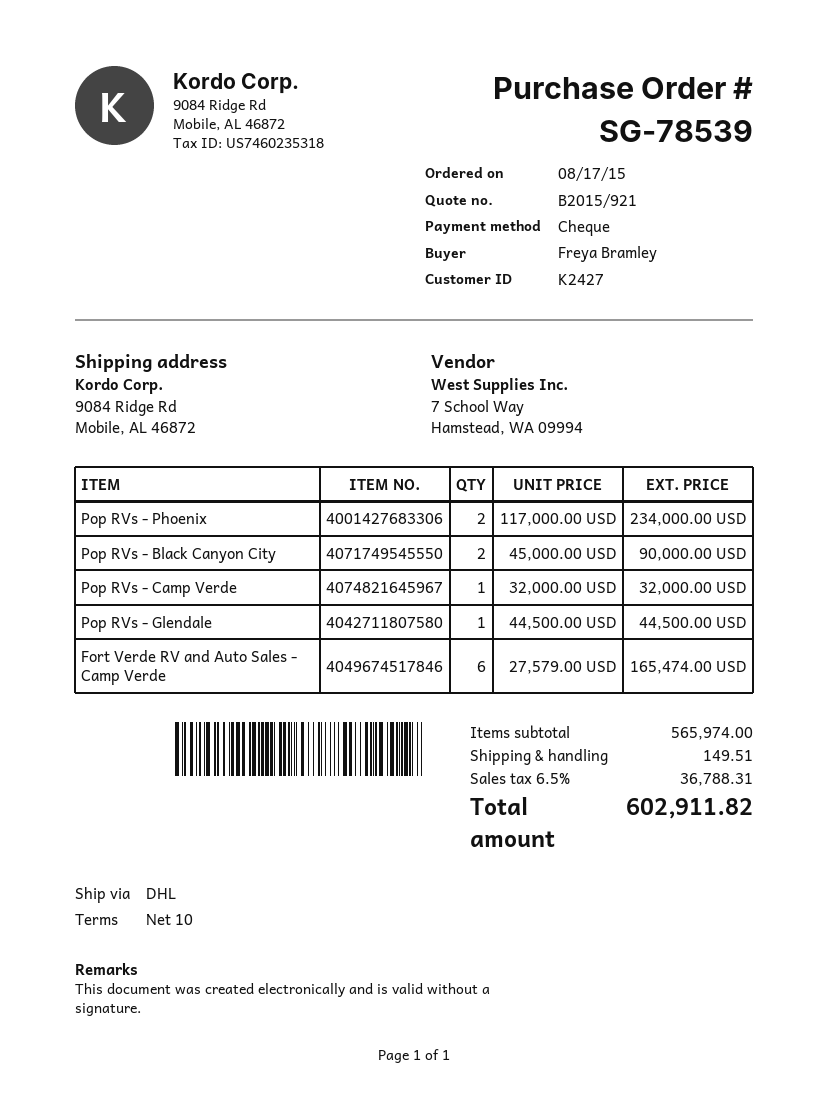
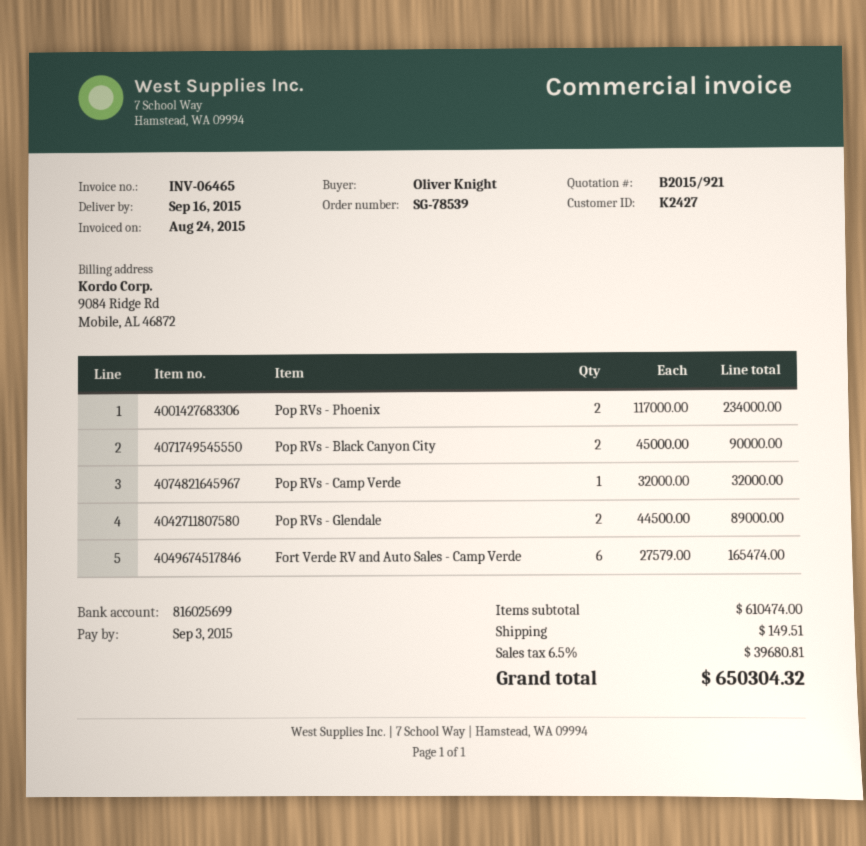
ordered by: Freya Bramley -> Oliver Knight
Pop RVs - Glendale: 1 x 44500.00 = 44500.00 -> 2 x 44500.00 = 89000.00
subtotal: 565974.00 -> 610474.00
tax: 6.5% = 36788.31 -> 6.5% = 39680.81
total: 602911.82 -> 650304.32

